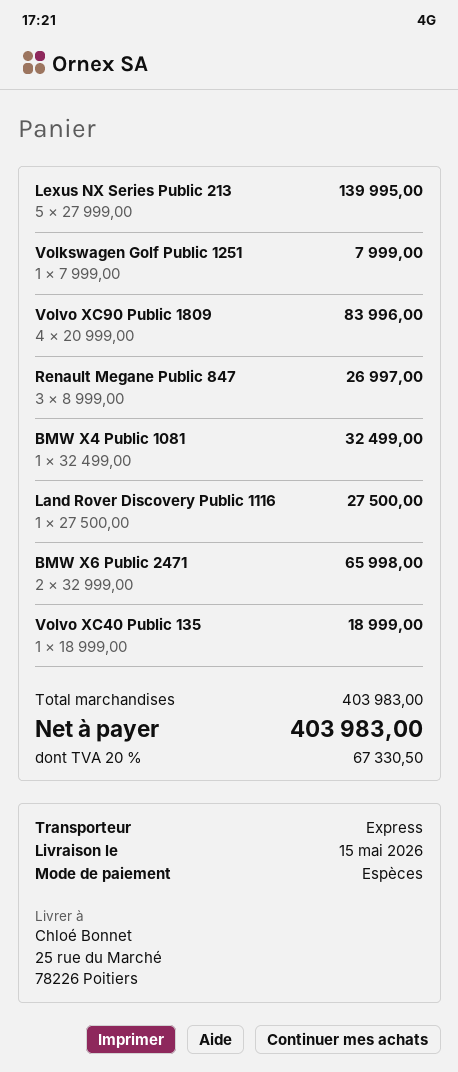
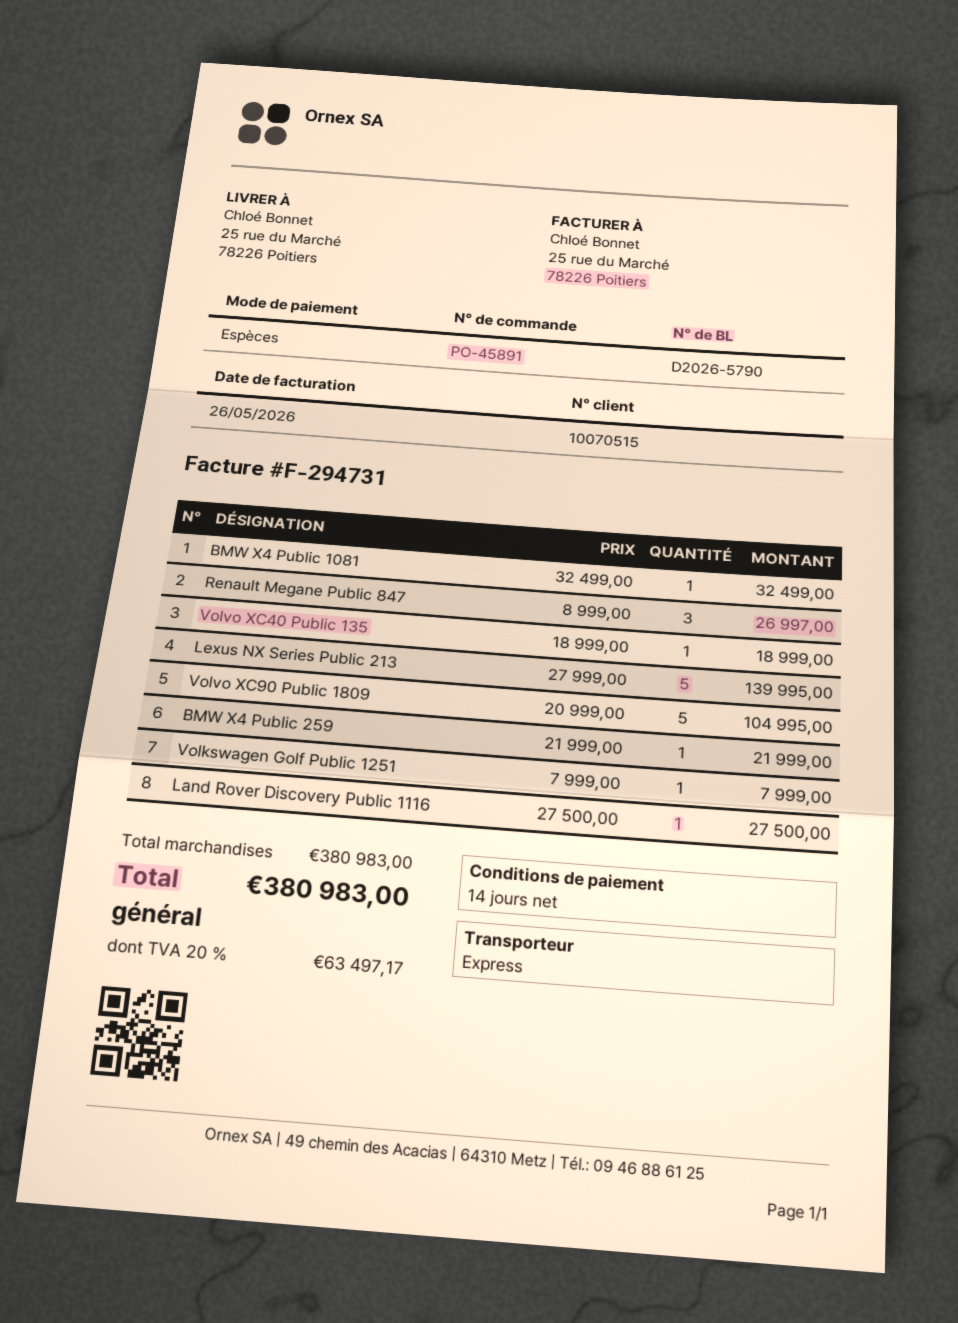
Volvo XC90 Public 1809: 4 x 20999.00 = 83996.00 -> 5 x 20999.00 = 104995.00
BMW X6 Public 2471: 2 x 32999.00 = 65998.00 -> none
BMW X4 Public 259: none -> 1 x 21999.00 = 21999.00
subtotal: 403983.00 -> 380983.00
tax: 20% = 67330.50 -> 20% = 63497.17
total: 403983.00 -> 380983.00

